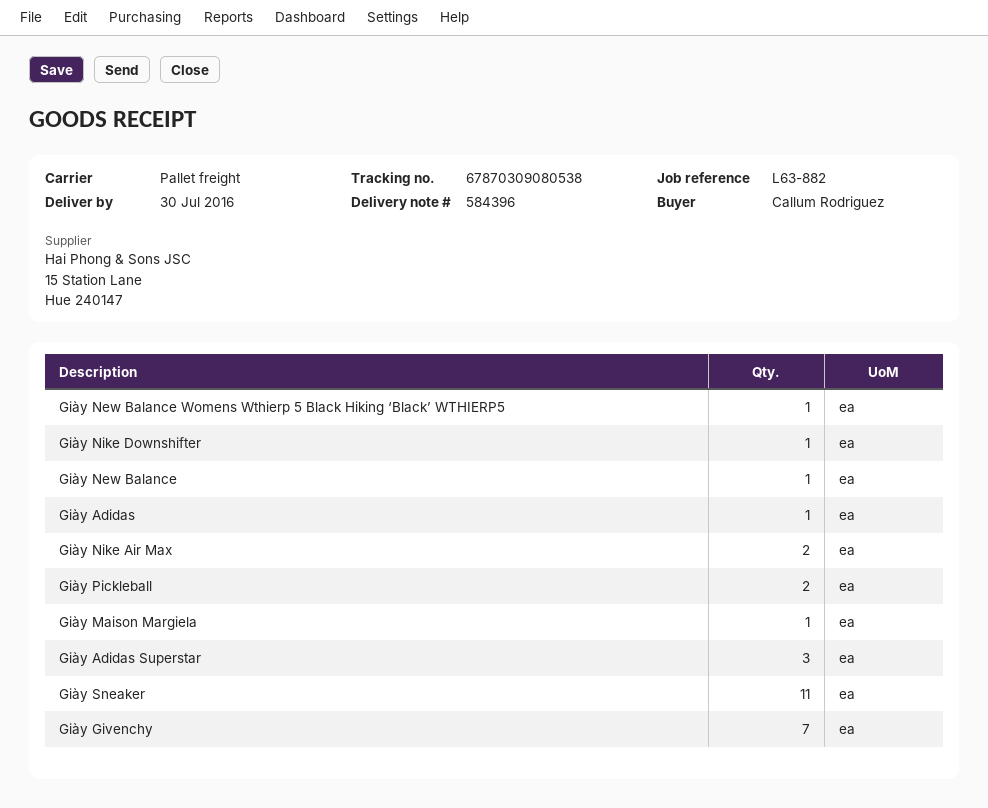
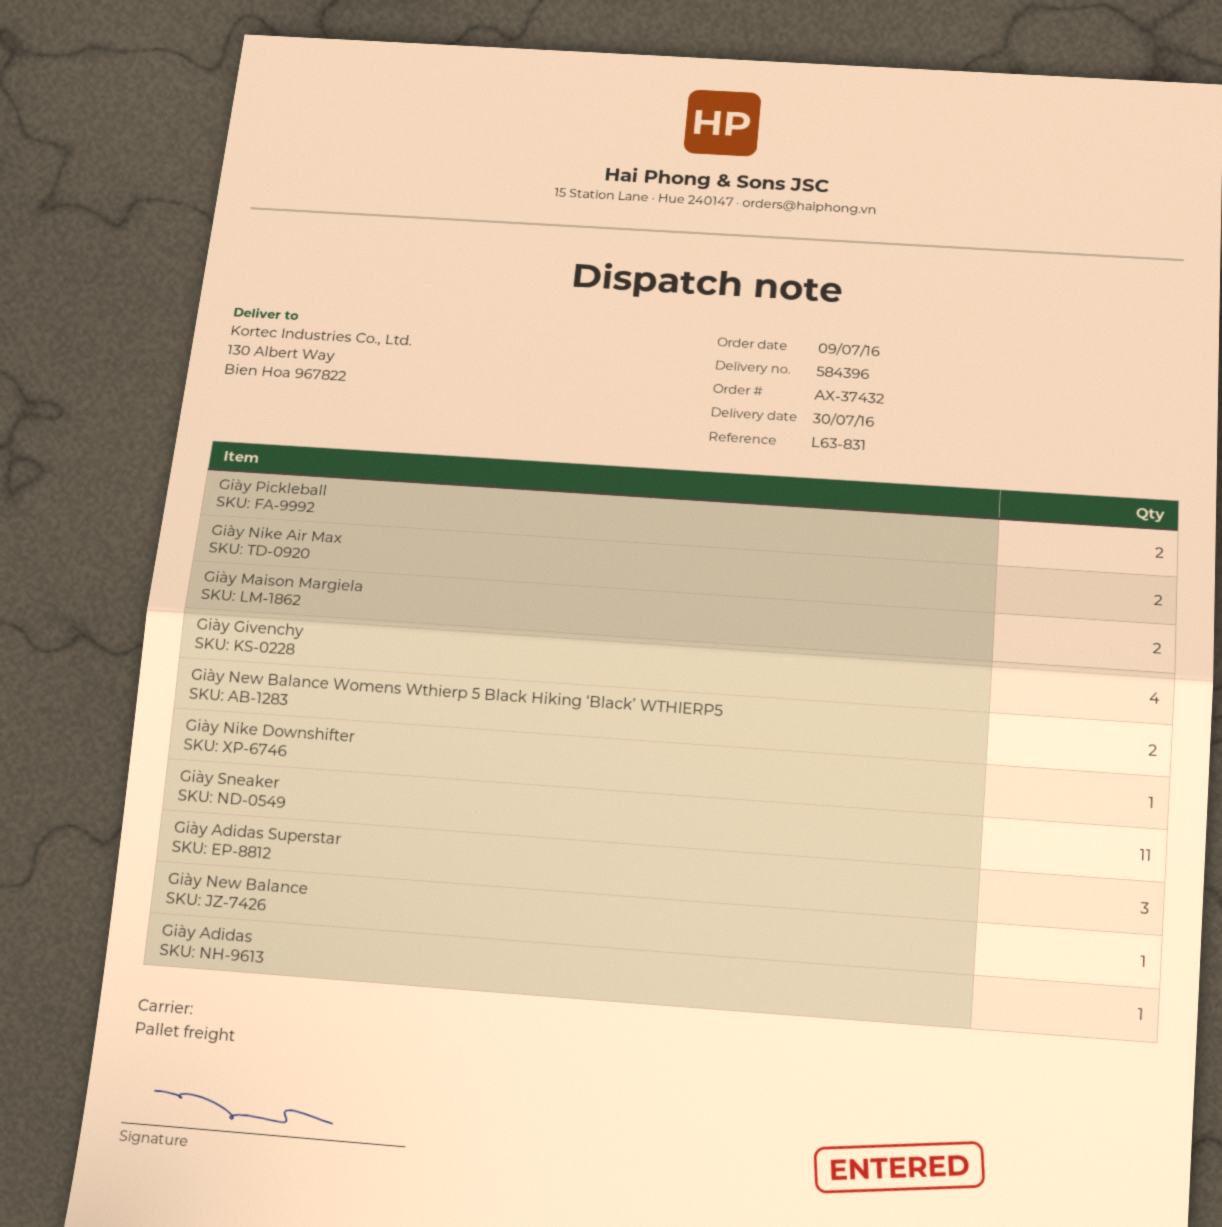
reference: L63-882 -> L63-831
Giày New Balance Womens Wthierp 5 Black Hiking ‘Black’ WTHIERP5: 1 -> 2
Giày Maison Margiela: 1 -> 2
Giày Givenchy: 7 -> 4

